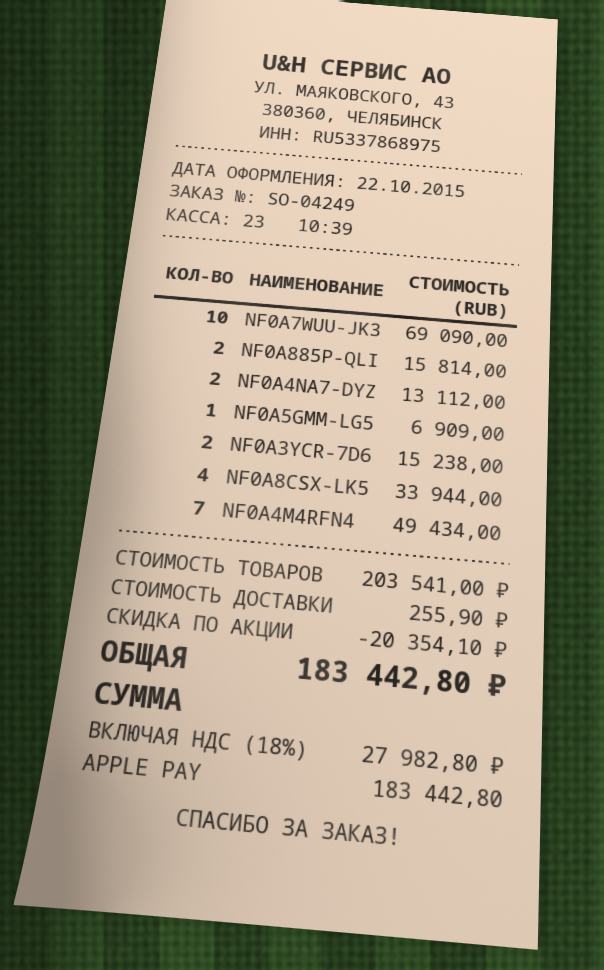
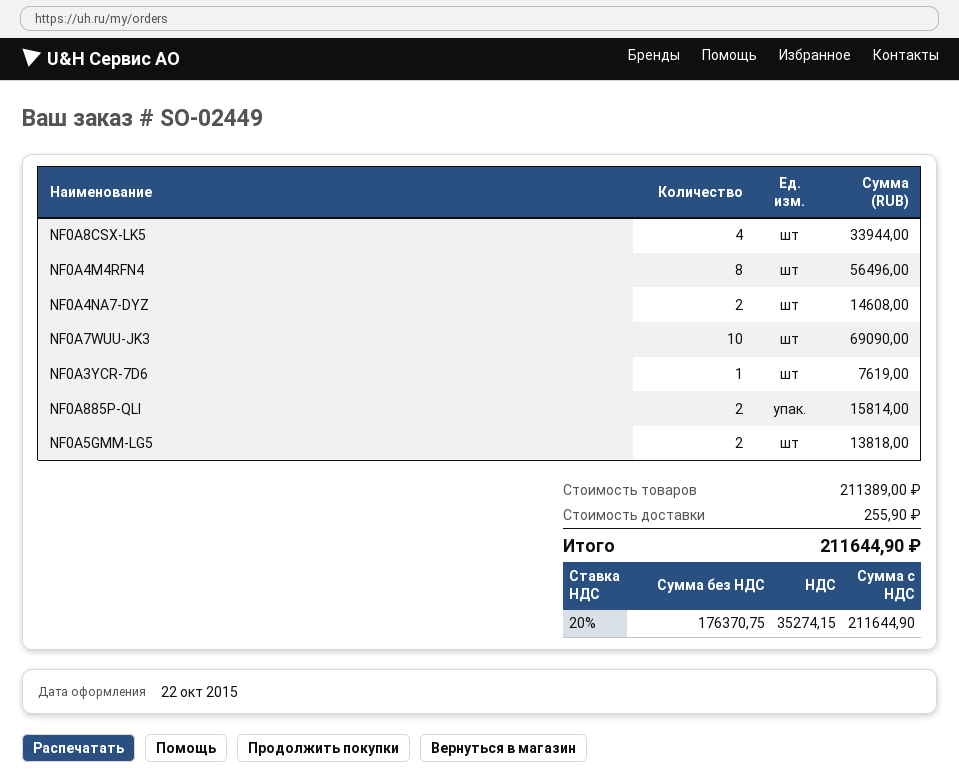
order number: SO-04249 -> SO-02449
NF0A4NA7-DYZ: 2 for 13112.00 -> 2 for 14608.00
NF0A5GMM-LG5: 1 for 6909.00 -> 2 for 13818.00
NF0A3YCR-7D6: 2 for 15238.00 -> 1 for 7619.00
NF0A4M4RFN4: 7 for 49434.00 -> 8 for 56496.00
subtotal: 203541.00 -> 211389.00
discount: 20354.10 -> none
tax: 18% = 27982.80 -> 20% = 35274.15
total: 183442.80 -> 211644.90

